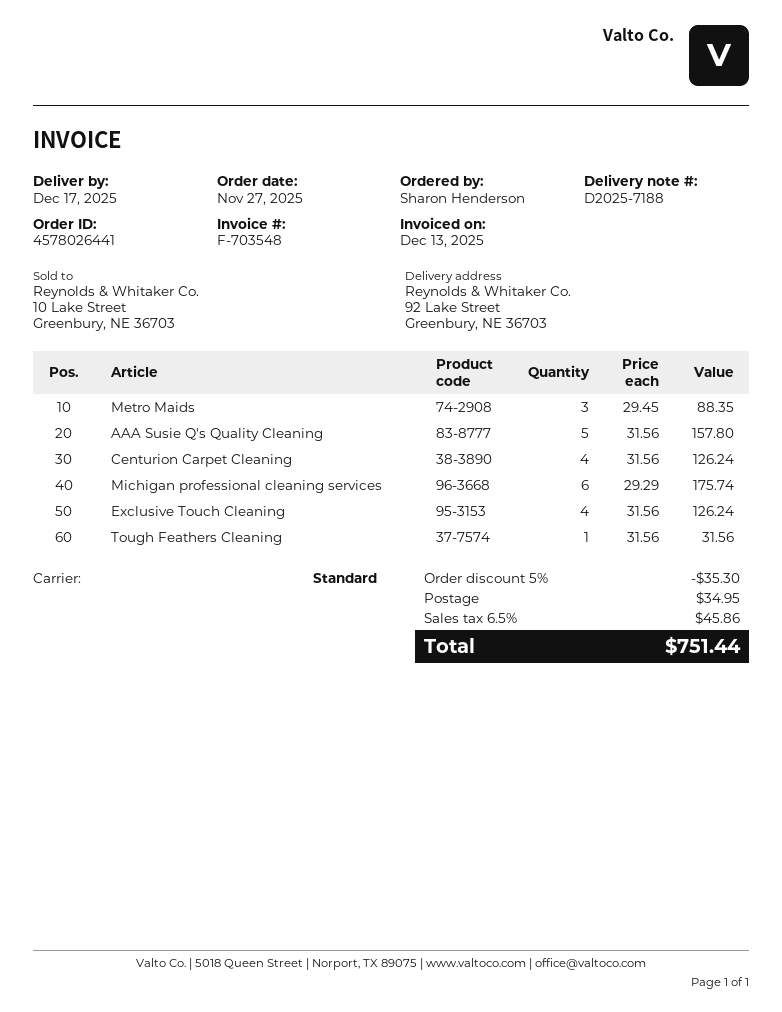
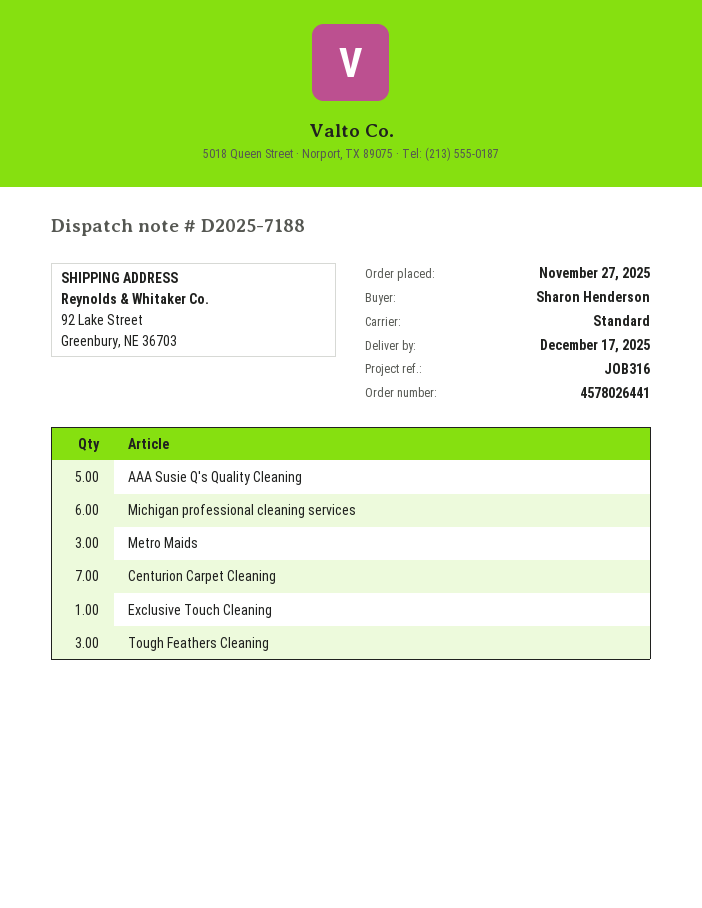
Centurion Carpet Cleaning: 4 -> 7
Exclusive Touch Cleaning: 4 -> 1
Tough Feathers Cleaning: 1 -> 3

